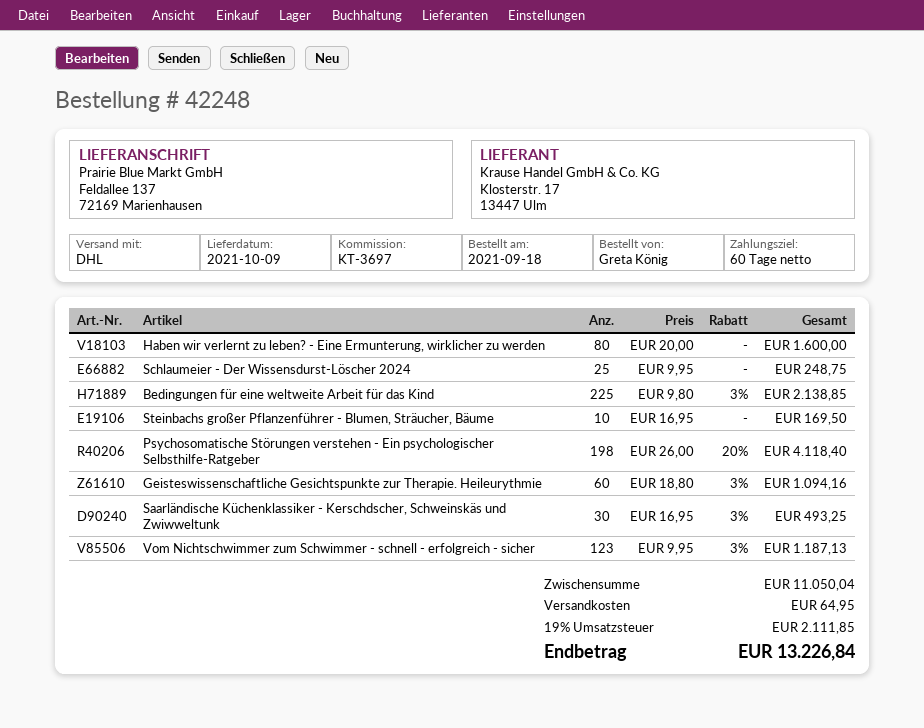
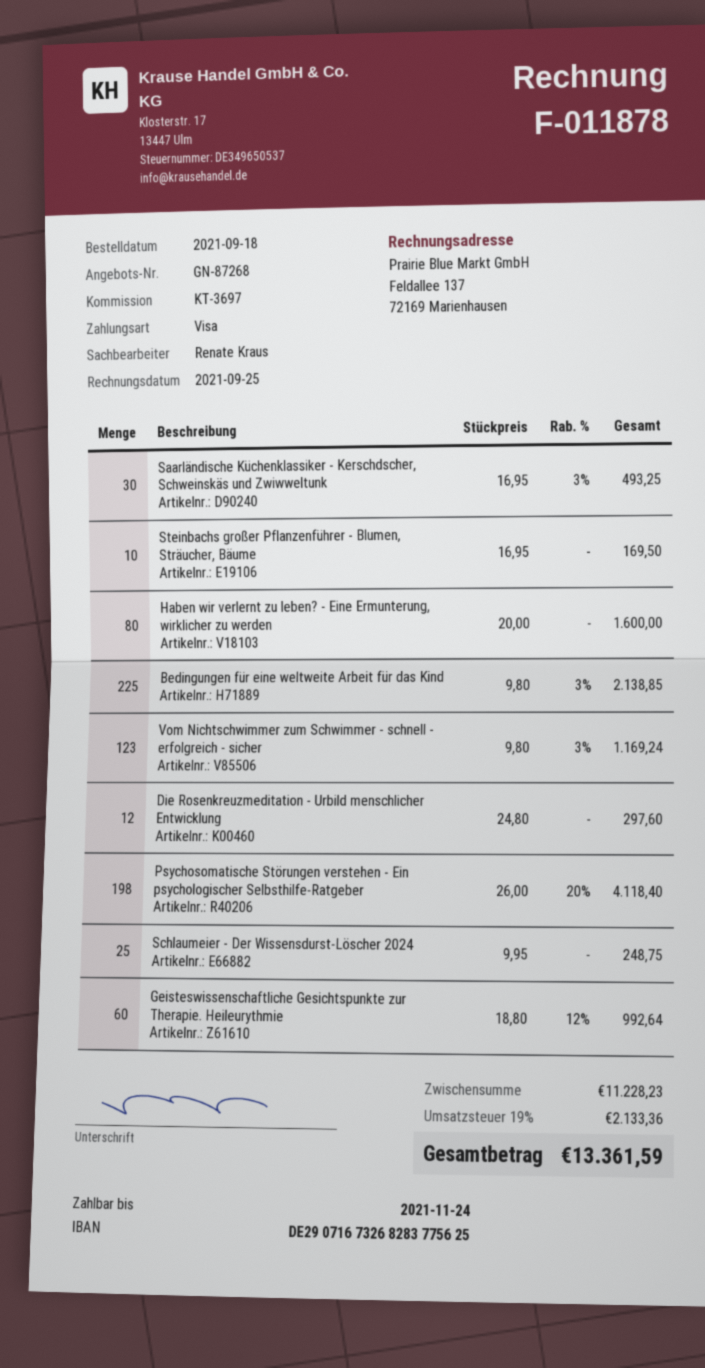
Geisteswissenschaftliche Gesichtspunkte zur Therapie. Heileurythmie: 60 x 18.80 - 3% = 1094.16 -> 60 x 18.80 - 12% = 992.64
Vom Nichtschwimmer zum Schwimmer - schnell - erfolgreich - sicher: 123 x 9.95 - 3% = 1187.13 -> 123 x 9.80 - 3% = 1169.24
Die Rosenkreuzmeditation - Urbild menschlicher Entwicklung: none -> 12 x 24.80 = 297.60
subtotal: 11050.04 -> 11228.23
shipping: 64.95 -> none
tax: 19% = 2111.85 -> 19% = 2133.36
total: 13226.84 -> 13361.59

